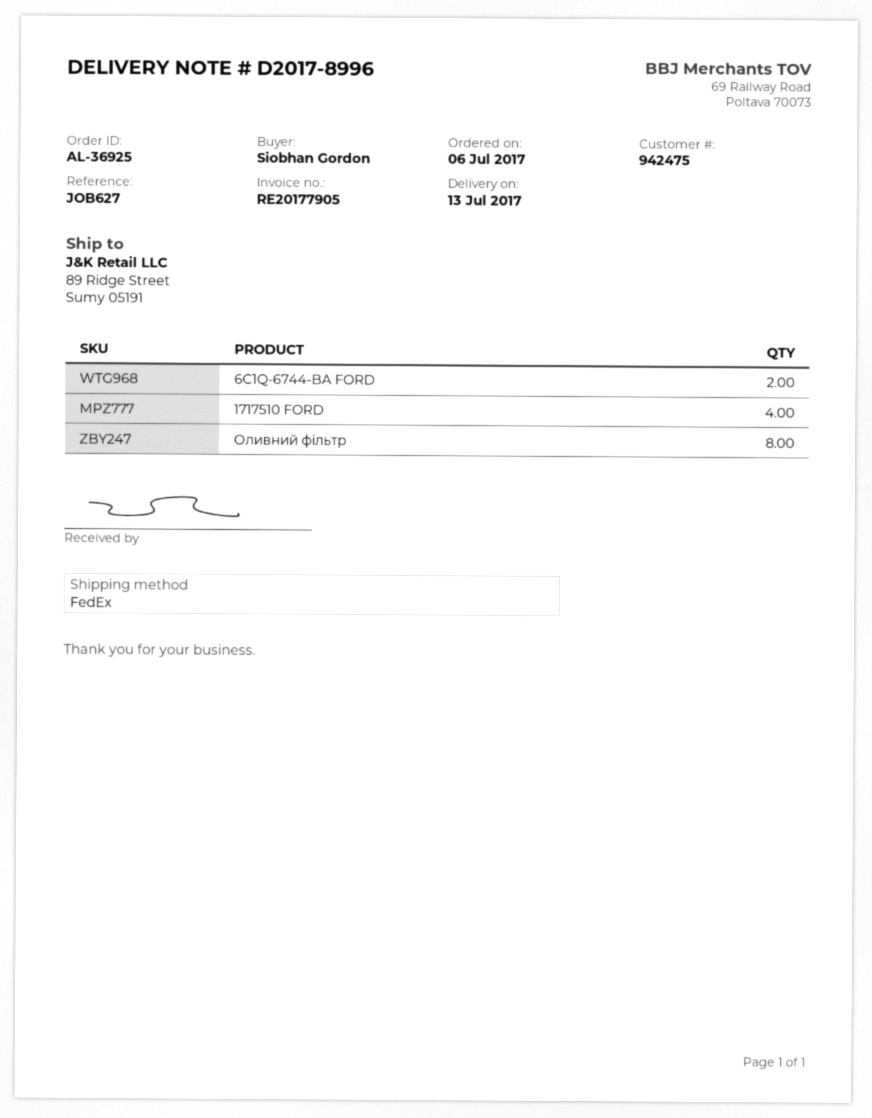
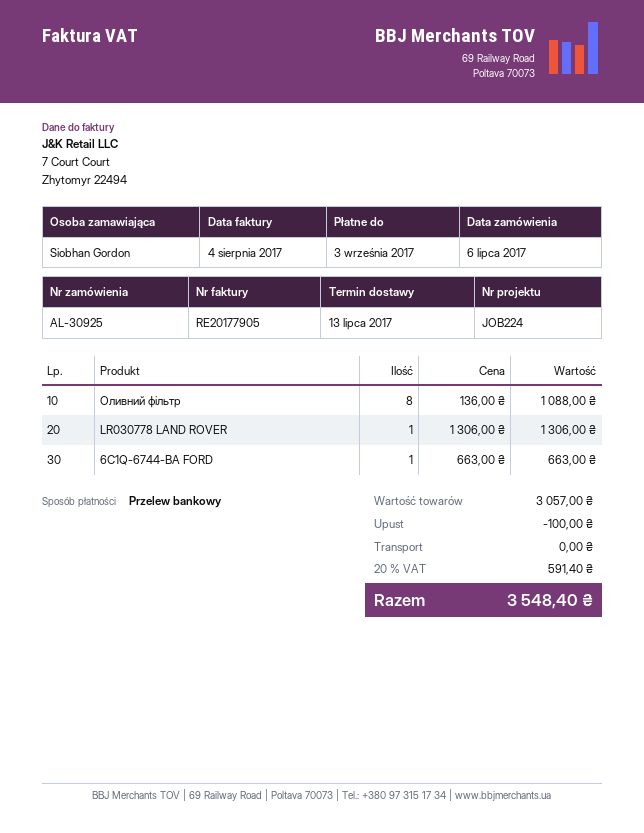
order number: AL-36925 -> AL-30925
reference: JOB627 -> JOB224
6C1Q-6744-BA FORD: 2 -> 1
1717510 FORD: 4 -> none
LR030778 LAND ROVER: none -> 1

